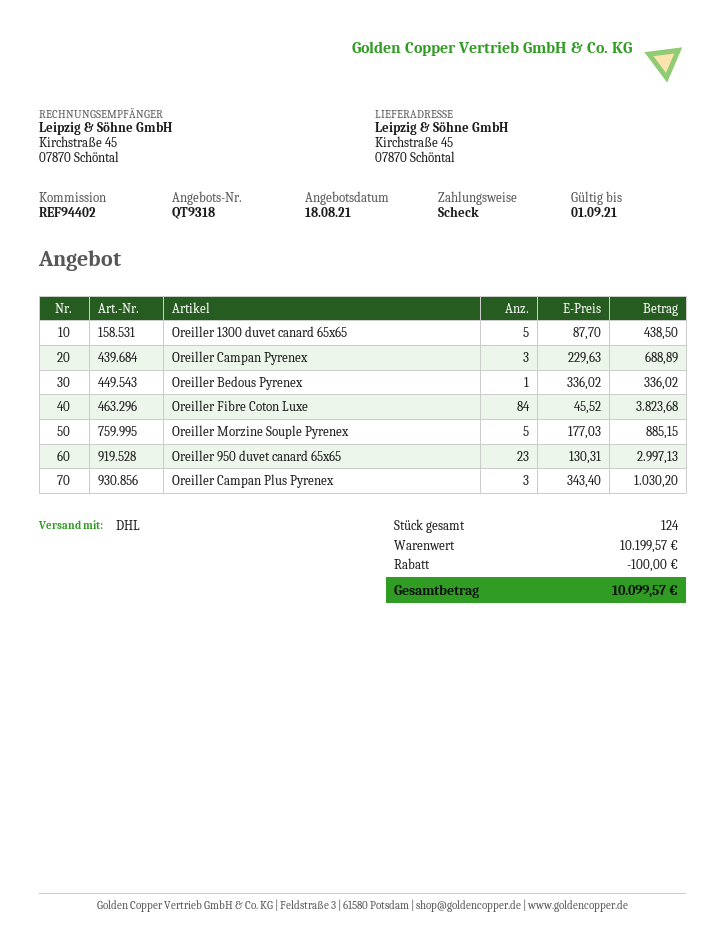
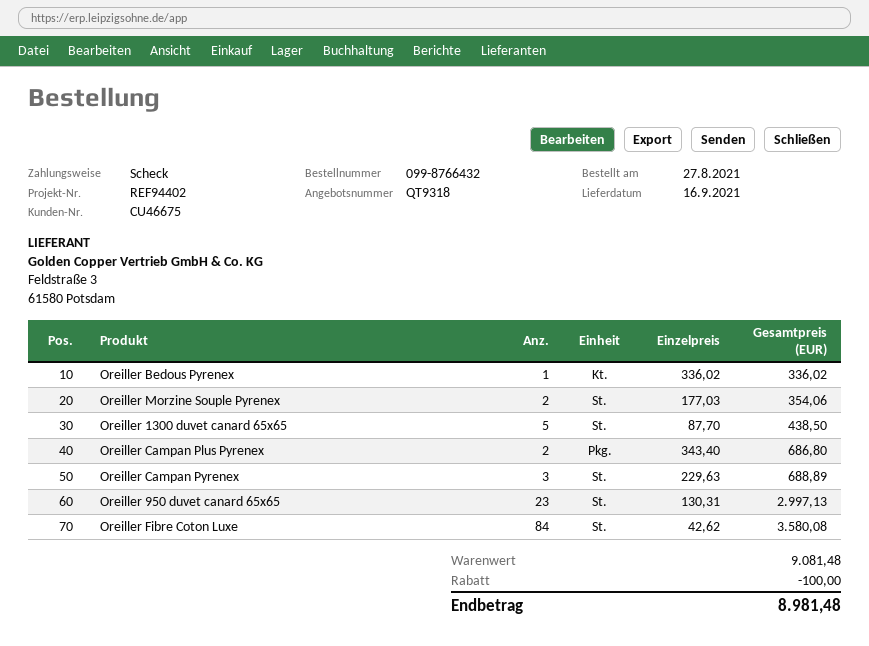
Oreiller Fibre Coton Luxe: 84 x 45.52 = 3823.68 -> 84 x 42.62 = 3580.08
Oreiller Morzine Souple Pyrenex: 5 x 177.03 = 885.15 -> 2 x 177.03 = 354.06
Oreiller Campan Plus Pyrenex: 3 x 343.40 = 1030.20 -> 2 x 343.40 = 686.80
subtotal: 10199.57 -> 9081.48
total: 10099.57 -> 8981.48

